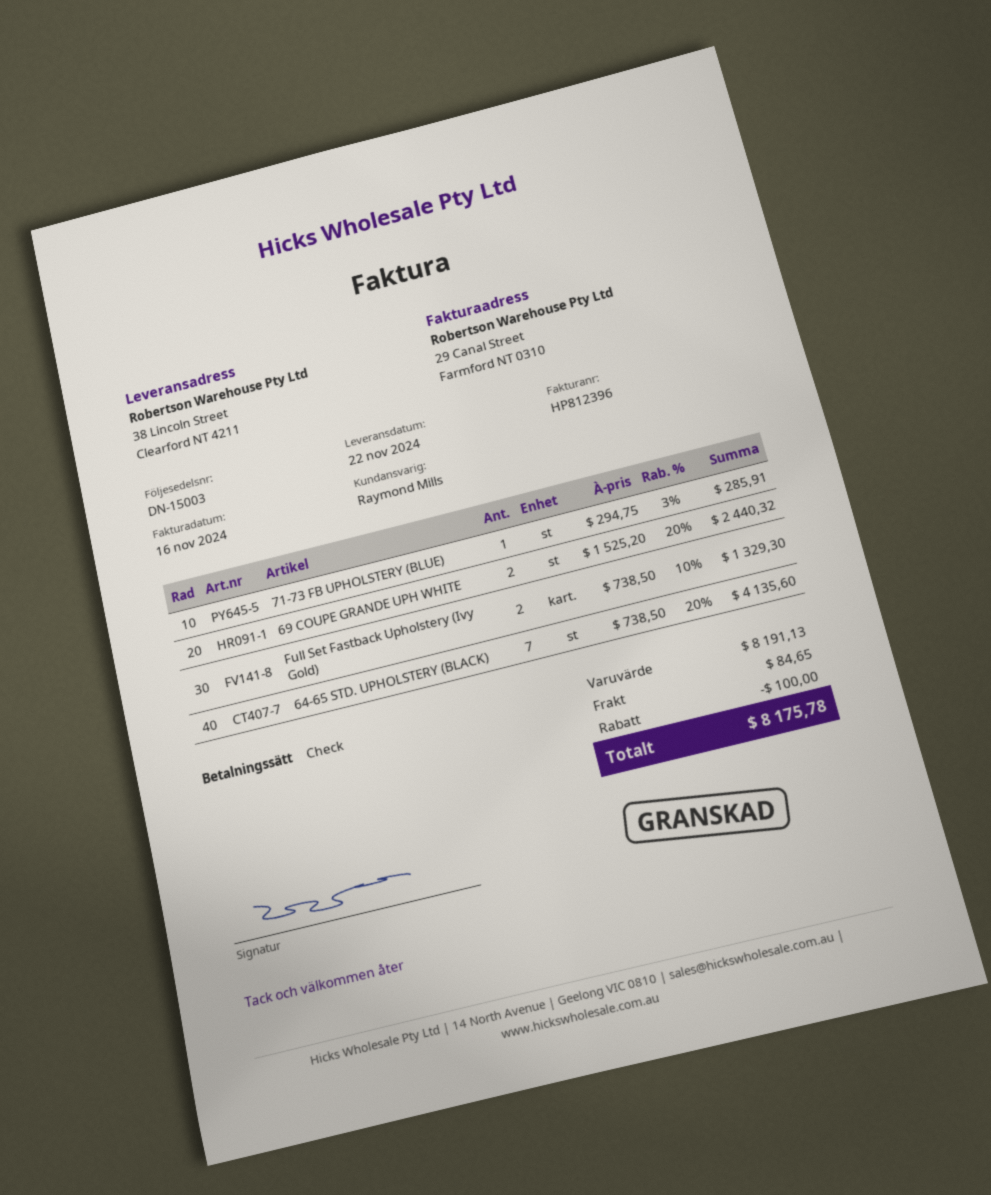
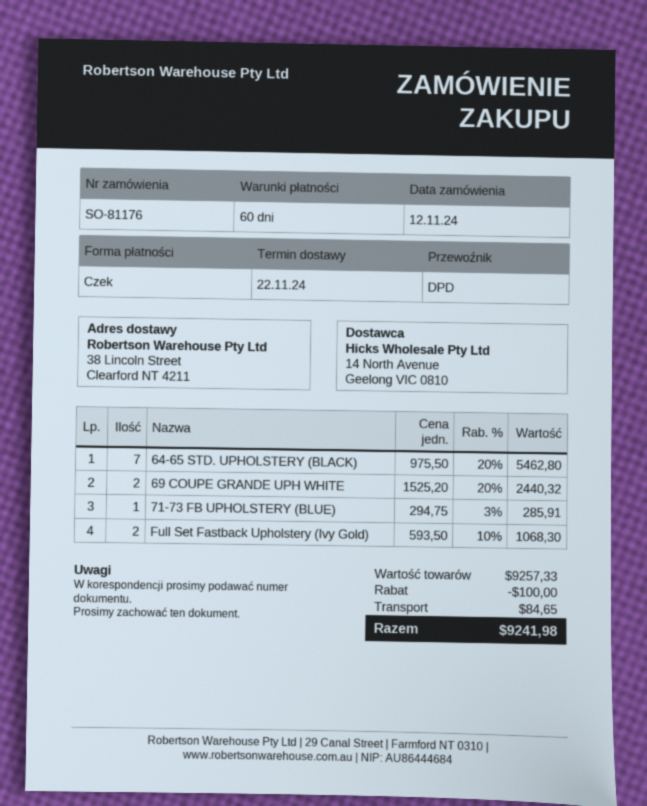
Full Set Fastback Upholstery (Ivy Gold): 2 x 738.50 - 10% = 1329.30 -> 2 x 593.50 - 10% = 1068.30
64-65 STD. UPHOLSTERY (BLACK): 7 x 738.50 - 20% = 4135.60 -> 7 x 975.50 - 20% = 5462.80
subtotal: 8191.13 -> 9257.33
total: 8175.78 -> 9241.98

